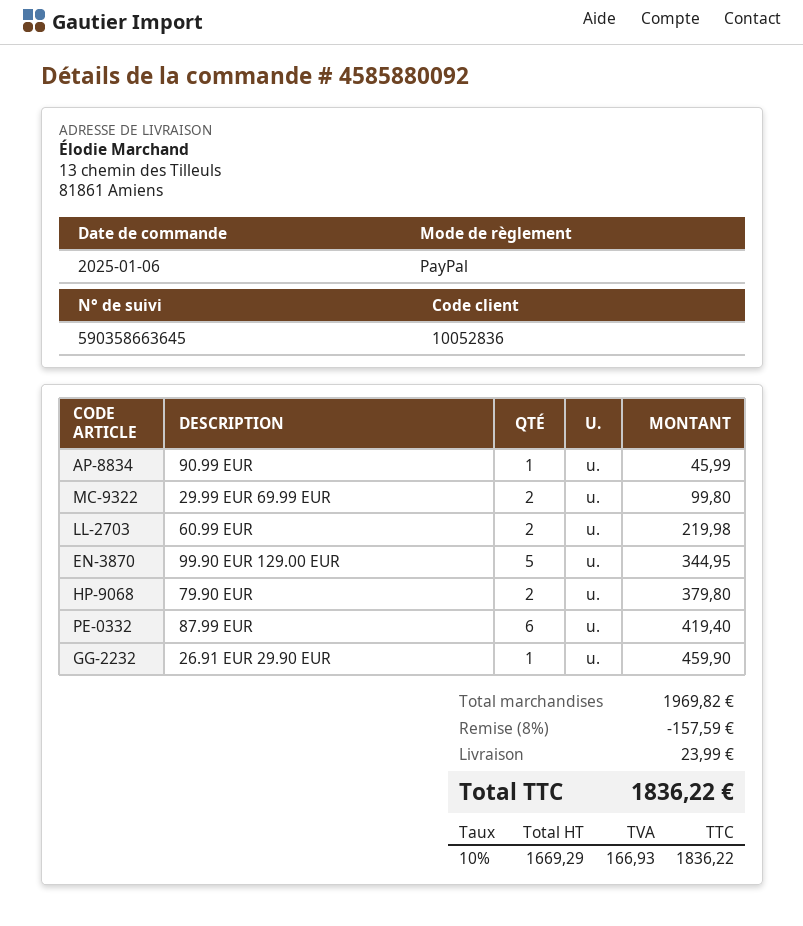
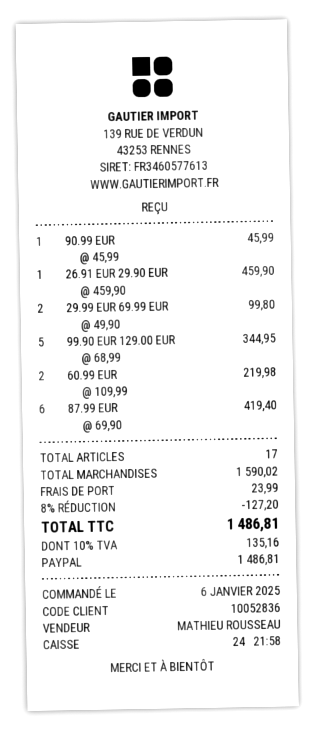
79.90 EUR: 2 for 379.80 -> none
subtotal: 1969.82 -> 1590.02
discount: 8% = 157.59 -> 8% = 127.20
tax: 10% = 166.93 -> 10% = 135.16
total: 1836.22 -> 1486.81

